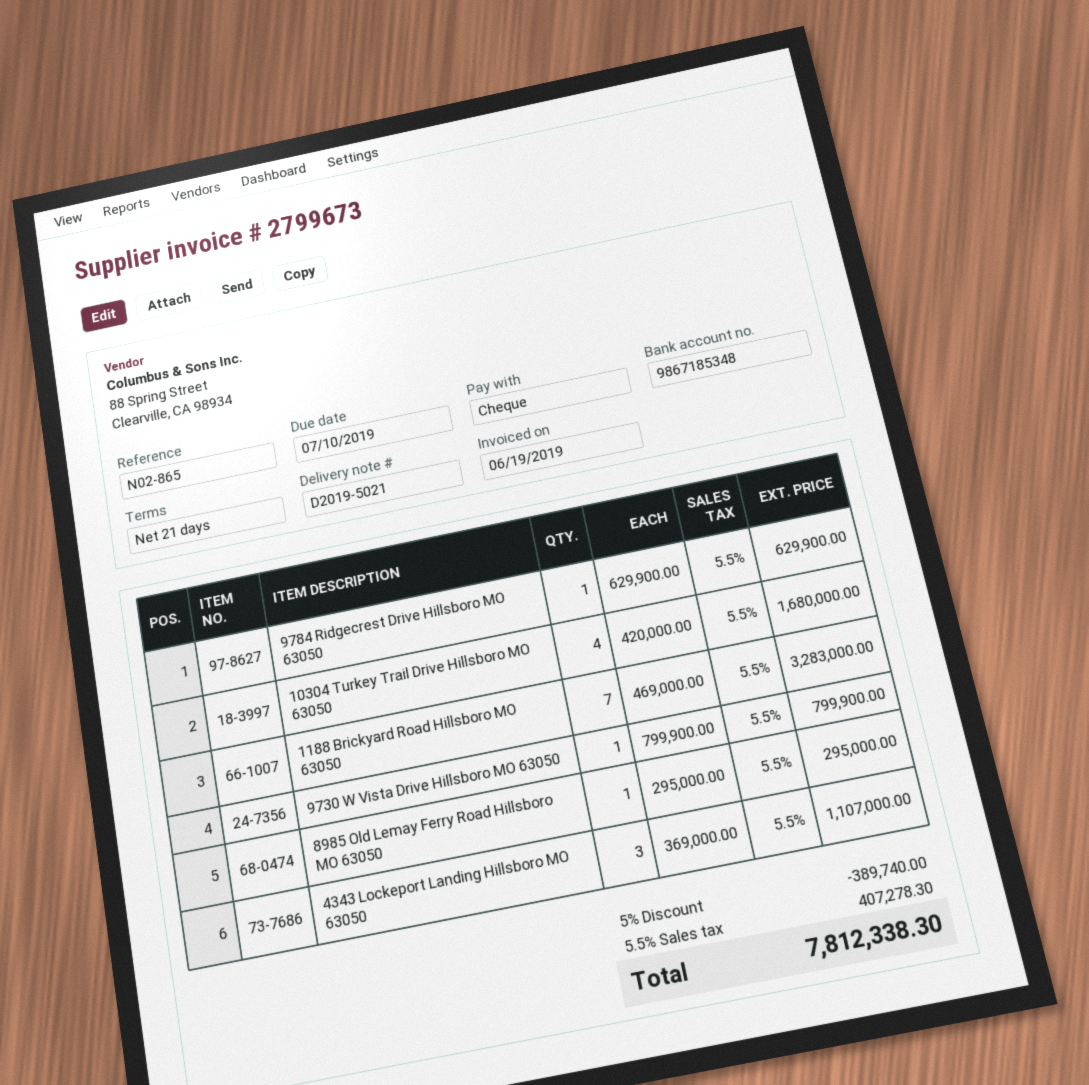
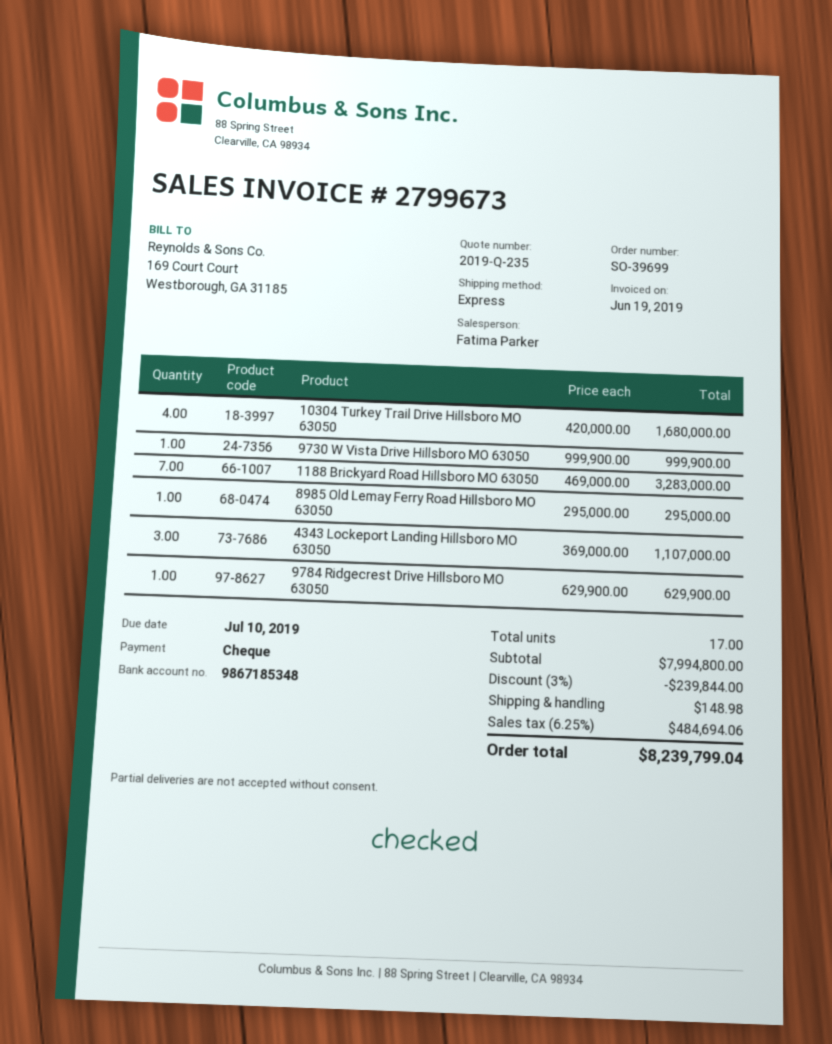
9730 W Vista Drive Hillsboro MO 63050: 1 x 799900.00 = 799900.00 -> 1 x 999900.00 = 999900.00
discount: 5% = 389740.00 -> 3% = 239844.00
shipping: none -> 148.98
tax: 5.5% = 407278.30 -> 6.25% = 484694.06
total: 7812338.30 -> 8239799.04

